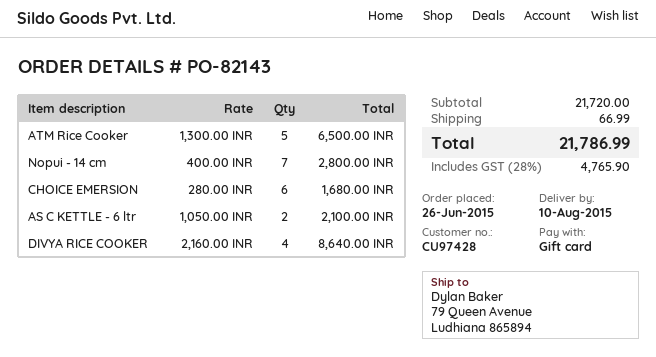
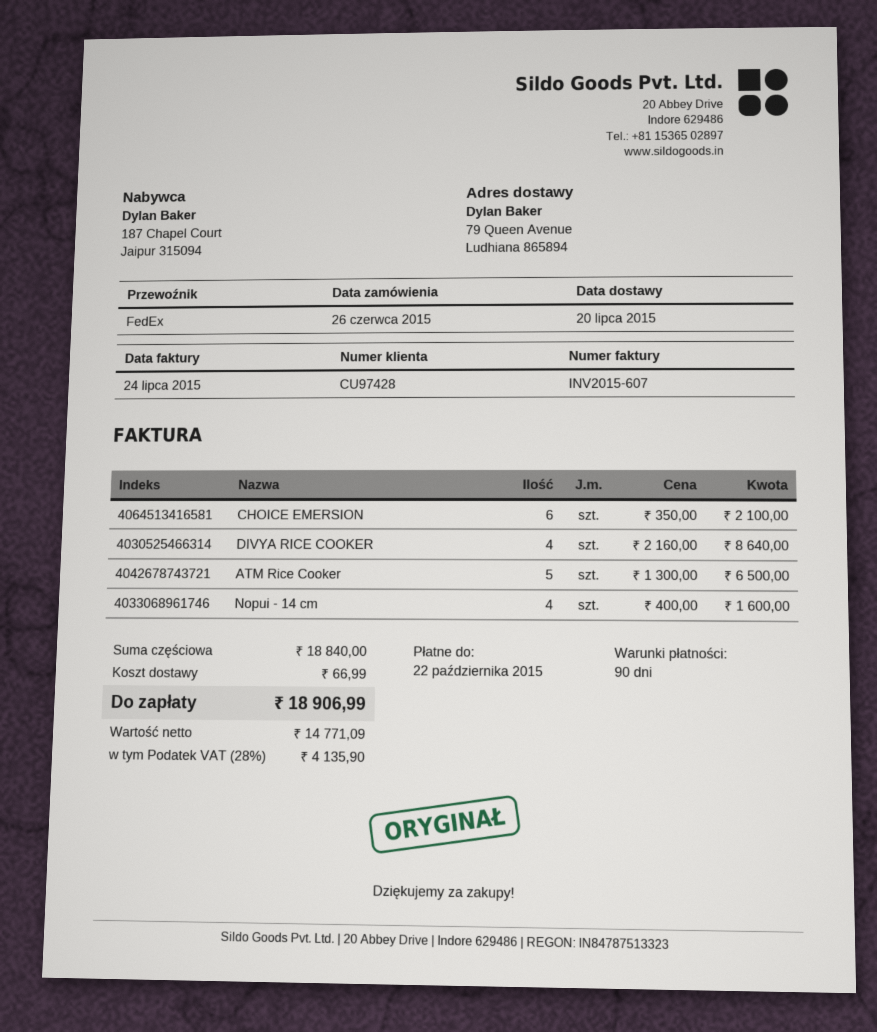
delivery date: 2015-08-10 -> 2015-07-20
Nopui - 14 cm: 7 x 400.00 = 2800.00 -> 4 x 400.00 = 1600.00
CHOICE EMERSION: 6 x 280.00 = 1680.00 -> 6 x 350.00 = 2100.00
AS C KETTLE - 6 ltr: 2 x 1050.00 = 2100.00 -> none
subtotal: 21720.00 -> 18840.00
tax: 28% = 4765.90 -> 28% = 4135.90
total: 21786.99 -> 18906.99

